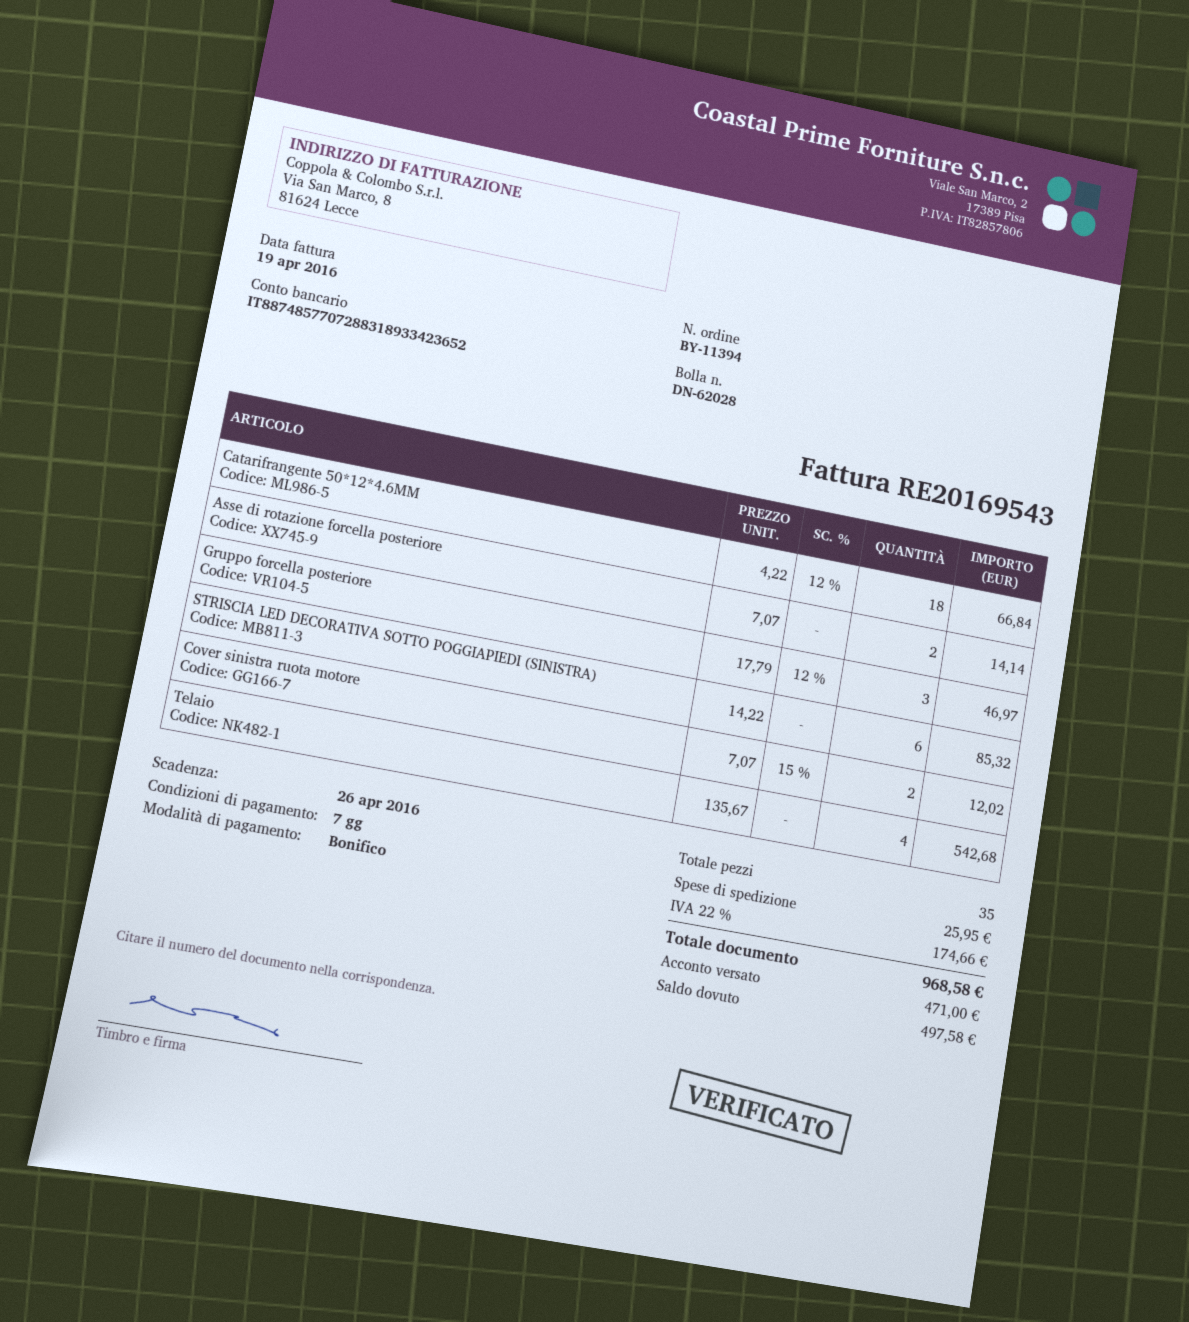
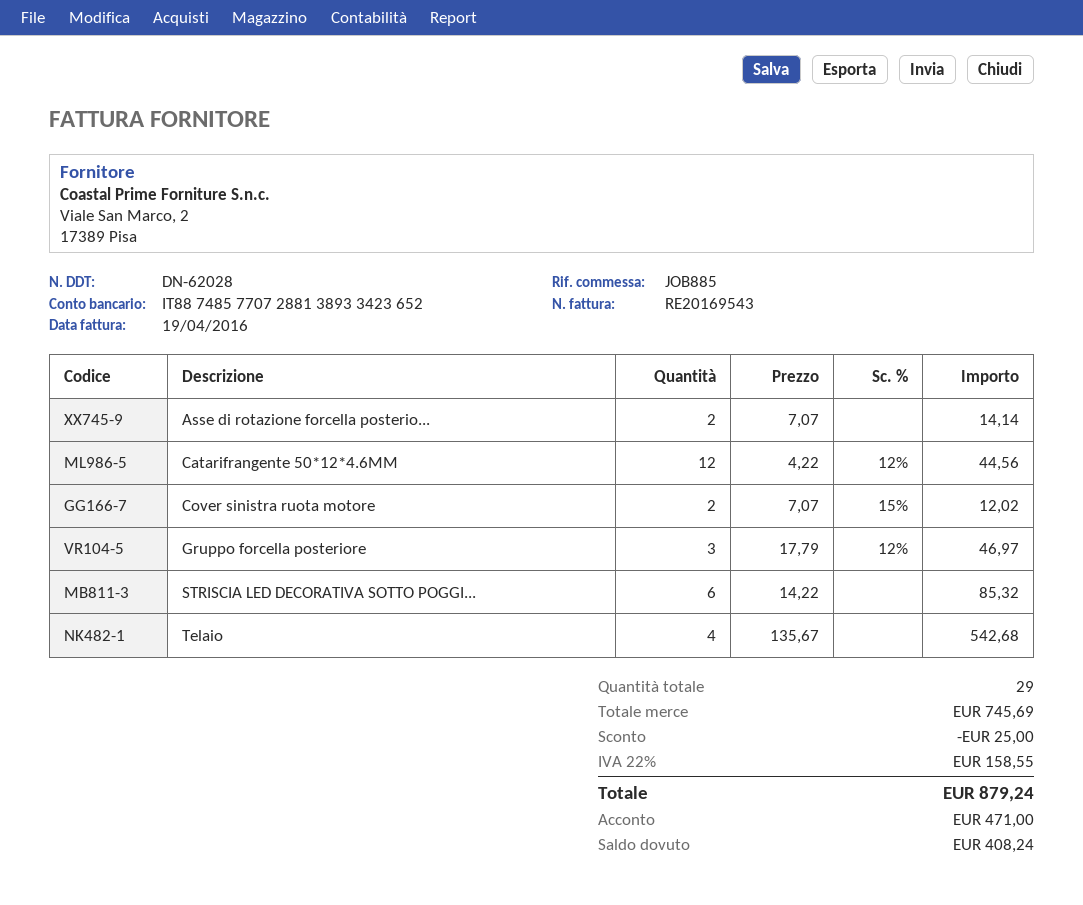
bank account: IT8874857707288318933423652 -> IT8874857707288138933423652
Catarifrangente 50*12*4.6MM: 18 x 4.22 - 12% = 66.84 -> 12 x 4.22 - 12% = 44.56
total quantity: 35 -> 29
discount: none -> 25.00
shipping: 25.95 -> none
tax: 22% = 174.66 -> 22% = 158.55
total: 968.58 -> 879.24
balance: 497.58 -> 408.24

